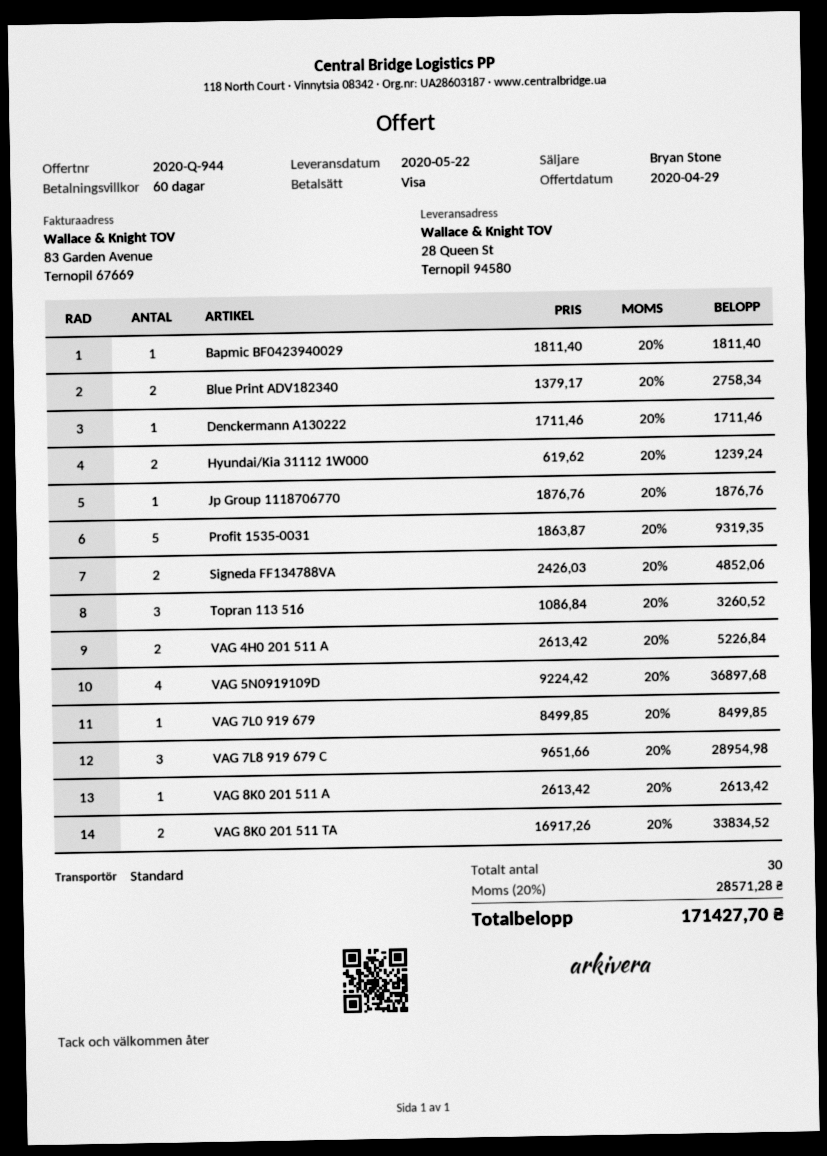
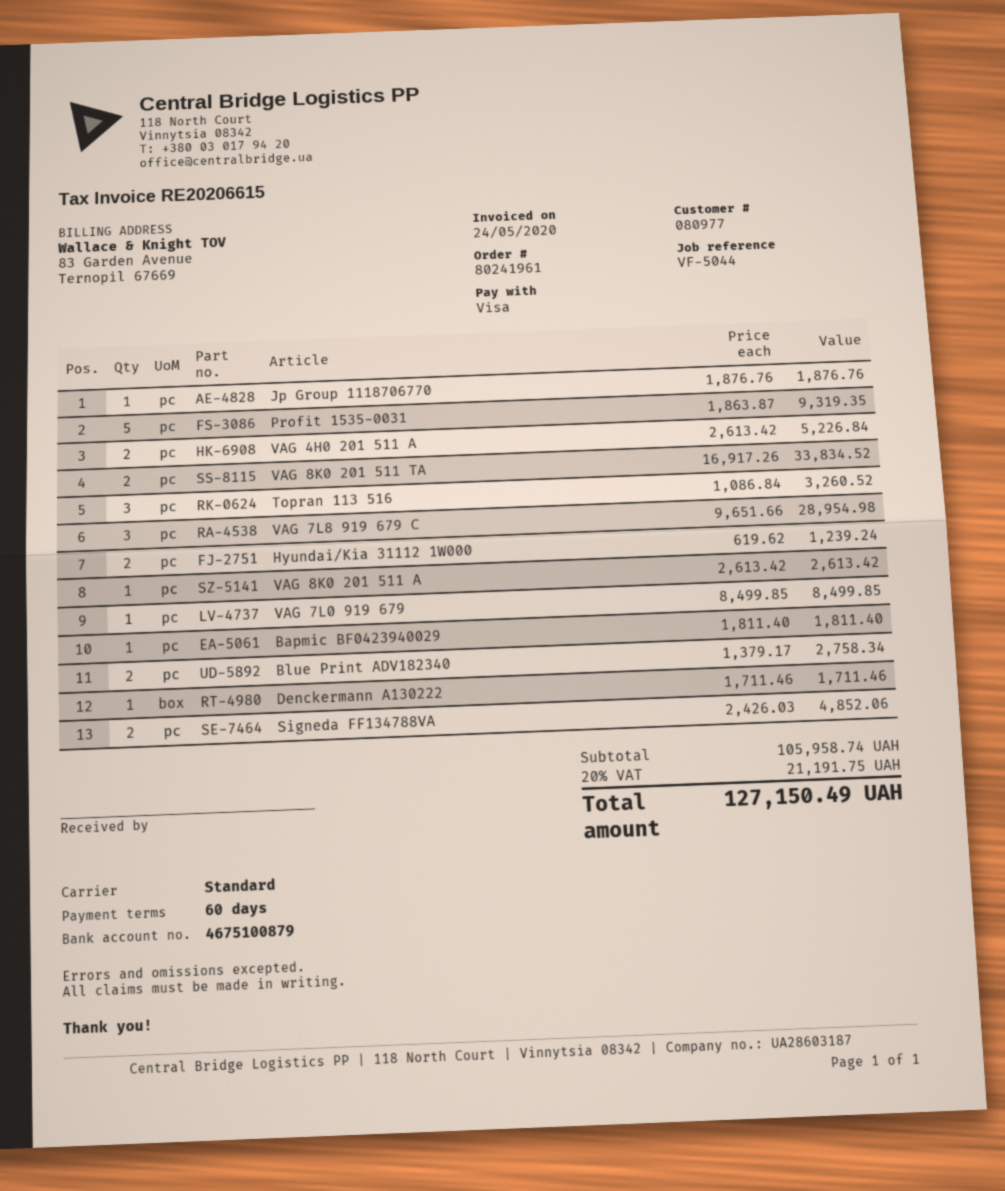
VAG 5N0919109D: 4 x 9224.42 = 36897.68 -> none
tax: 20% = 28571.28 -> 20% = 21191.75
total: 171427.70 -> 127150.49

